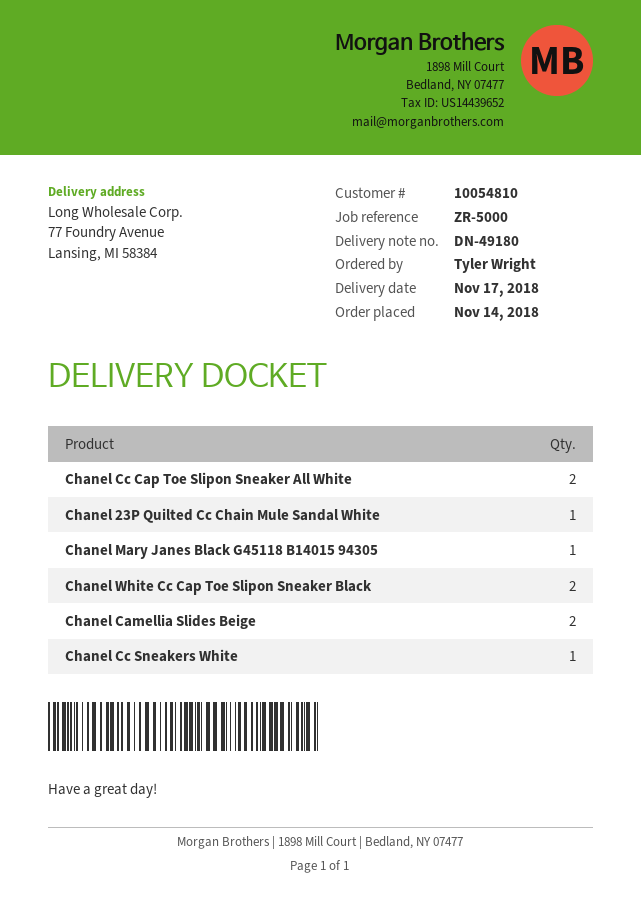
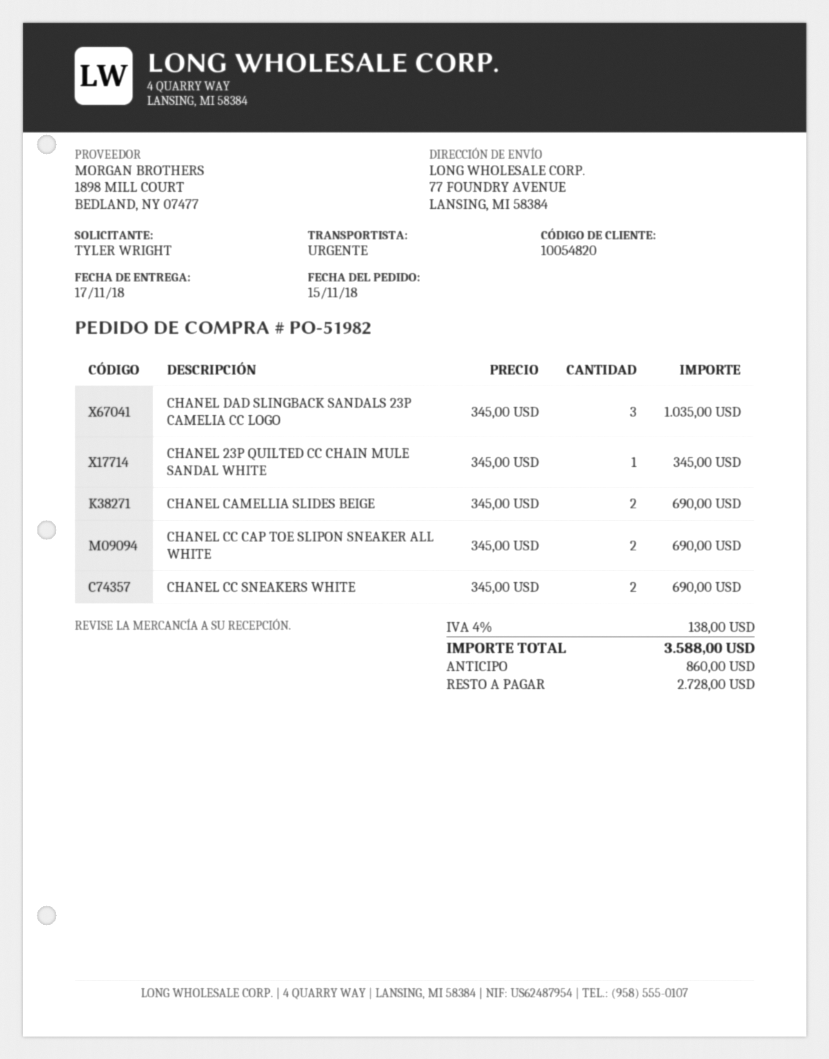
order date: 2018-11-14 -> 2018-11-15
customer number: 10054810 -> 10054820
Chanel Mary Janes Black G45118 B14015 94305: 1 -> none
Chanel White Cc Cap Toe Slipon Sneaker Black: 2 -> none
Chanel Cc Sneakers White: 1 -> 2
CHANEL DAD SLINGBACK SANDALS 23P CAMELIA CC LOGO: none -> 3

